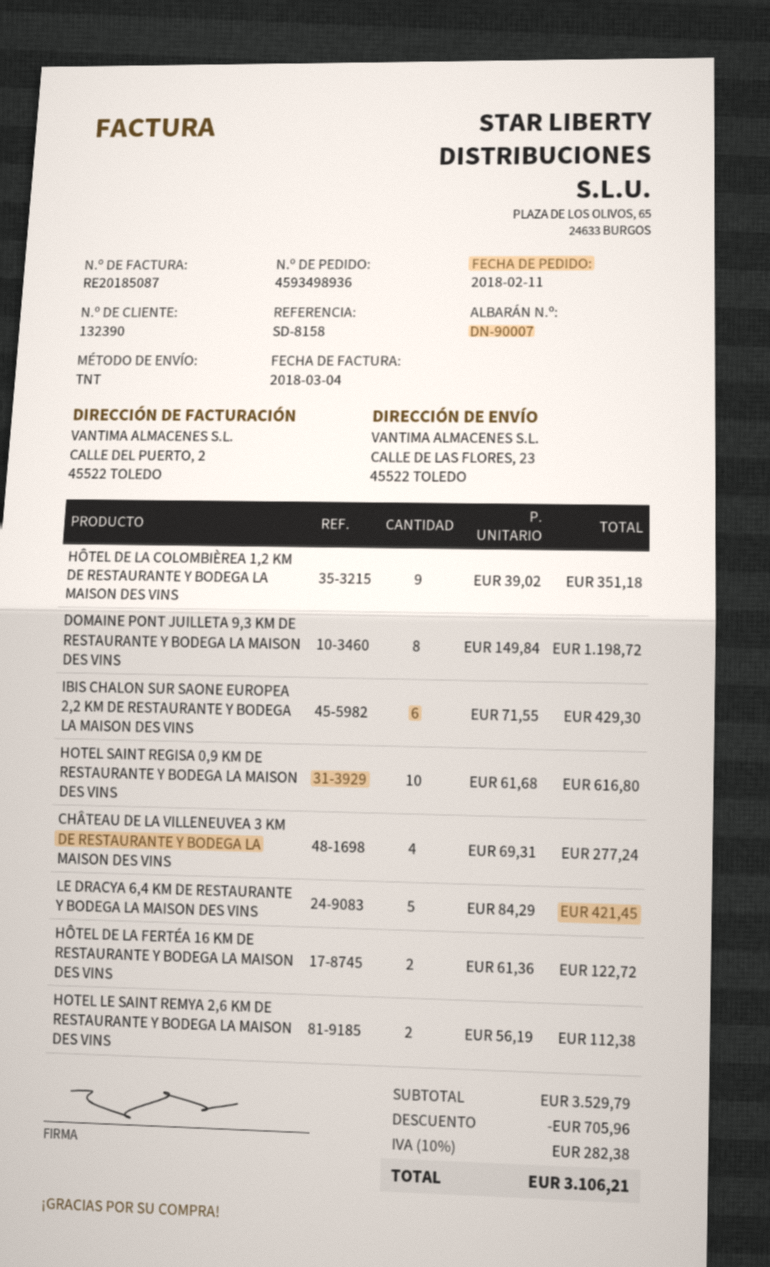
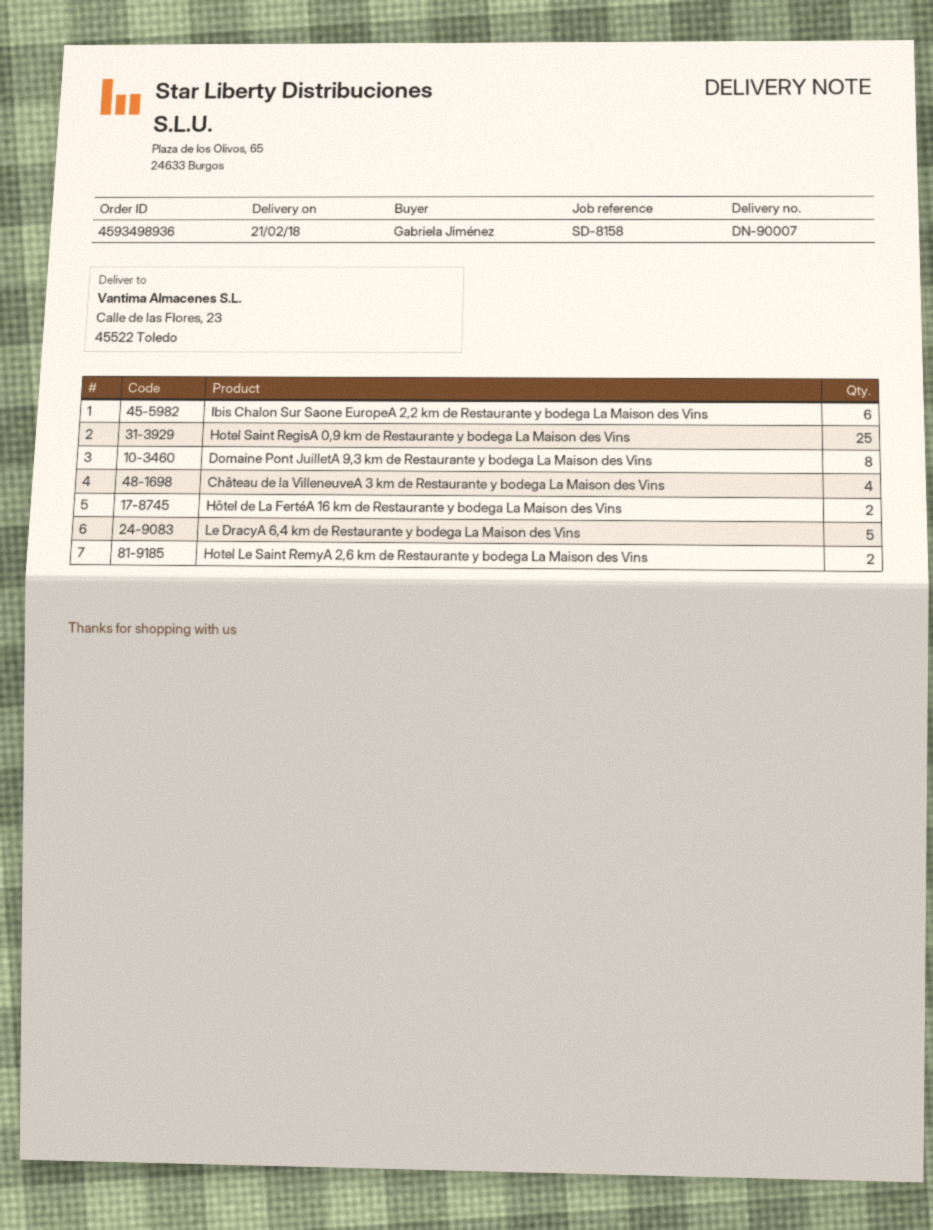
HÔTEL DE LA COLOMBIÈREA 1,2 KM DE RESTAURANTE Y BODEGA LA MAISON DES VINS: 9 -> none
HOTEL SAINT REGISA 0,9 KM DE RESTAURANTE Y BODEGA LA MAISON DES VINS: 10 -> 25

